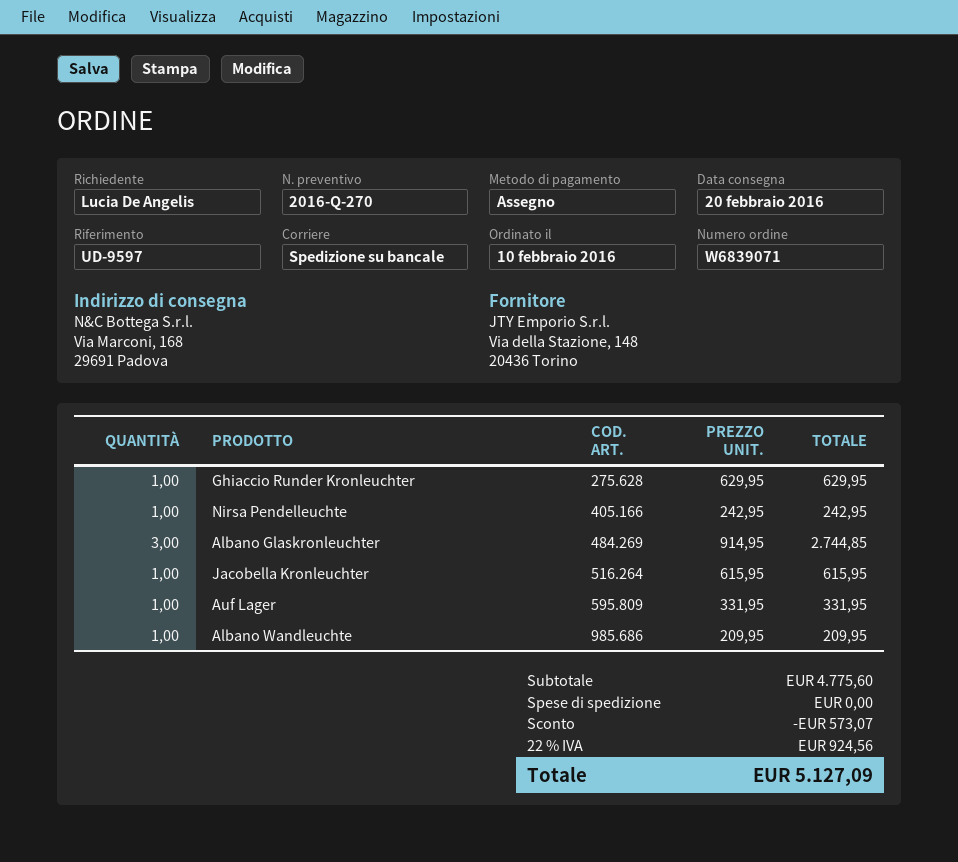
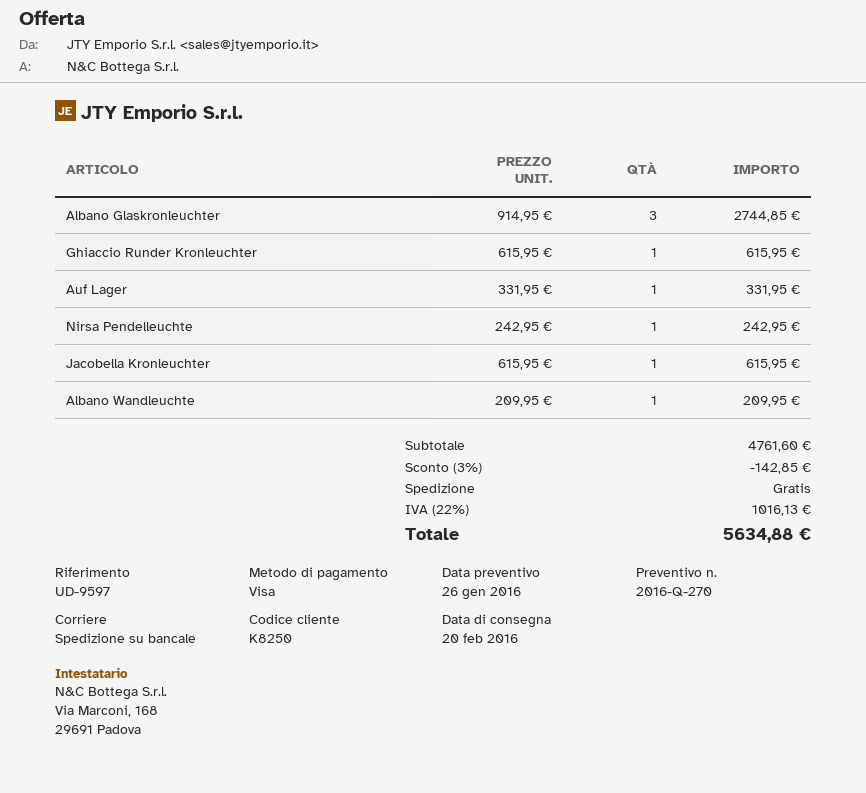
payment method: cheque -> Visa
Ghiaccio Runder Kronleuchter: 1 x 629.95 = 629.95 -> 1 x 615.95 = 615.95
subtotal: 4775.60 -> 4761.60
discount: 573.07 -> 142.85
tax: 22% = 924.56 -> 22% = 1016.13
total: 5127.09 -> 5634.88

